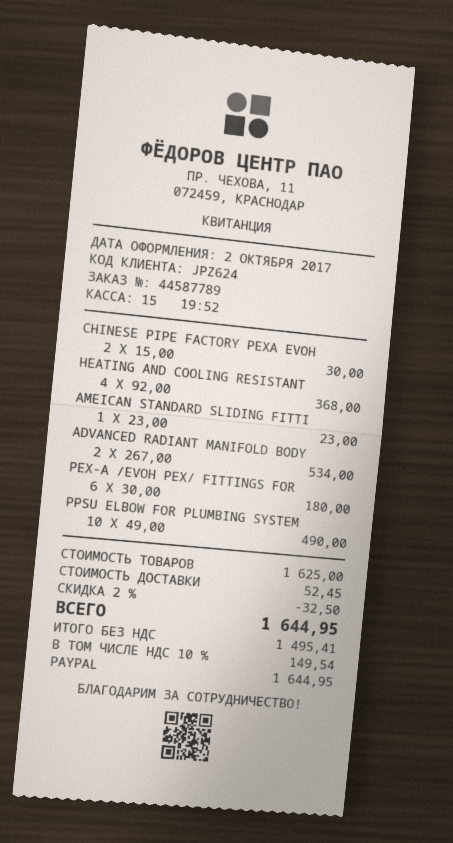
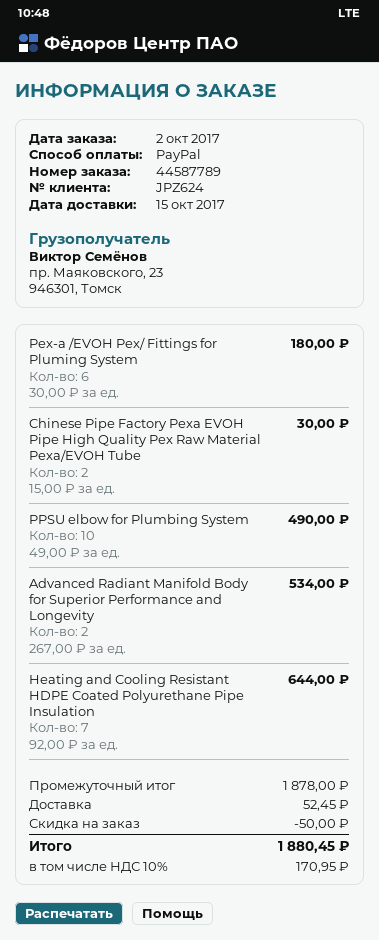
HEATING AND COOLING RESISTANT: 4 x 92.00 = 368.00 -> 7 x 92.00 = 644.00
AMEICAN STANDARD SLIDING FITTI: 1 x 23.00 = 23.00 -> none
subtotal: 1625.00 -> 1878.00
discount: 32.50 -> 50.00
tax: 10% = 149.54 -> 10% = 170.95
total: 1644.95 -> 1880.45

